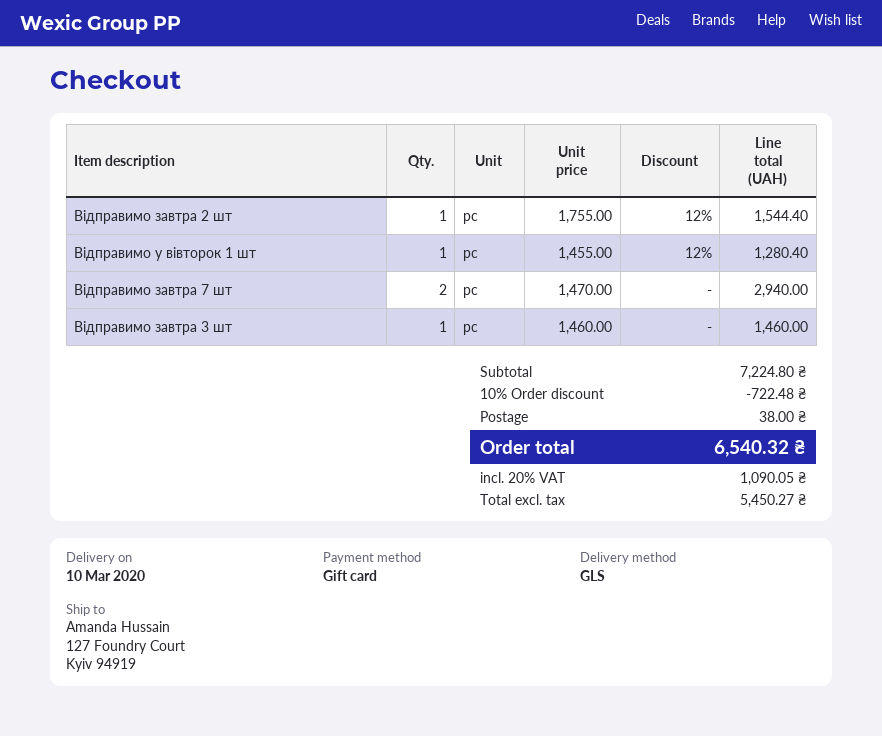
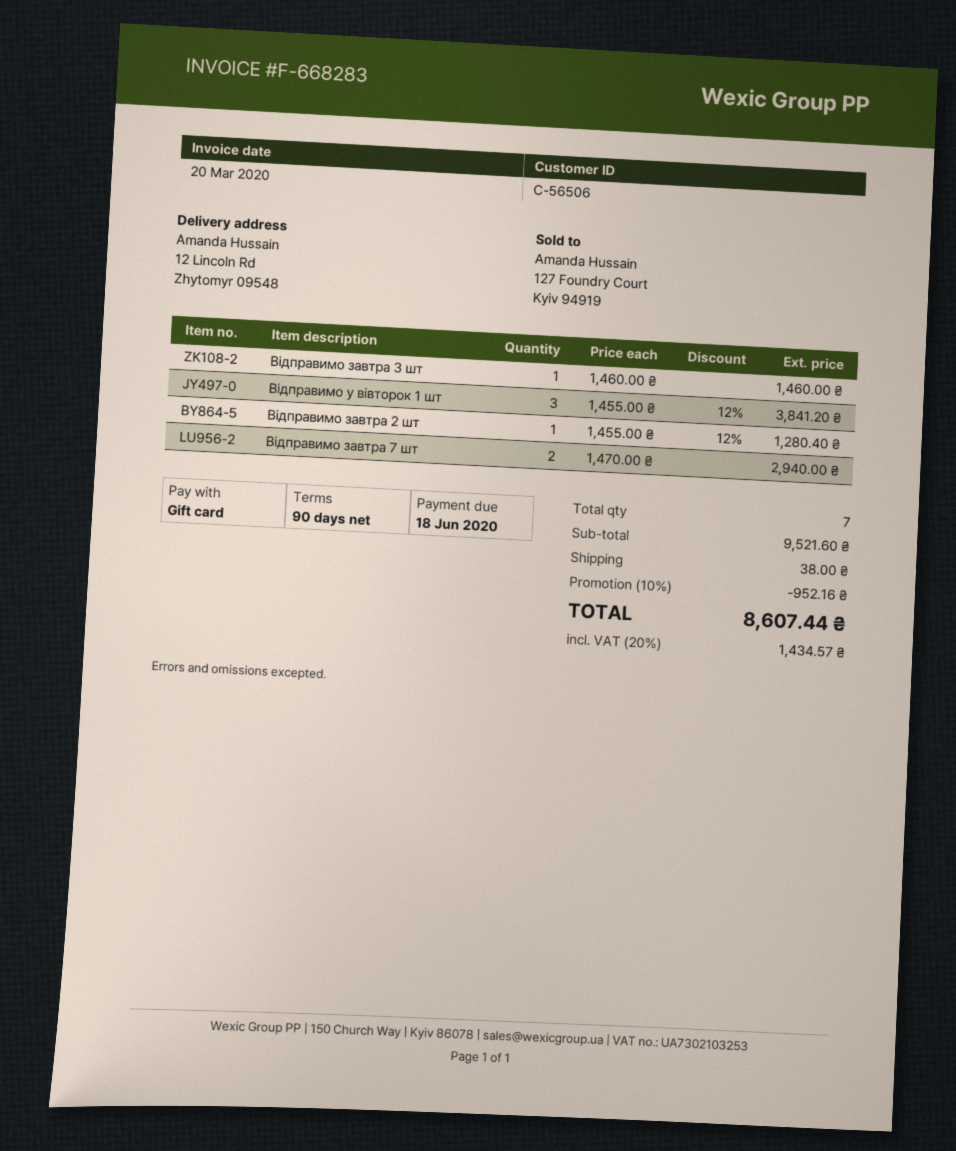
ship to: 127 Foundry Court, Kyiv 94919 -> 12 Lincoln Rd, Zhytomyr 09548
Відправимо завтра 2 шт: 1 x 1755.00 - 12% = 1544.40 -> 1 x 1455.00 - 12% = 1280.40
Відправимо у вівторок 1 шт: 1 x 1455.00 - 12% = 1280.40 -> 3 x 1455.00 - 12% = 3841.20
subtotal: 7224.80 -> 9521.60
discount: 10% = 722.48 -> 10% = 952.16
tax: 20% = 1090.05 -> 20% = 1434.57
total: 6540.32 -> 8607.44

